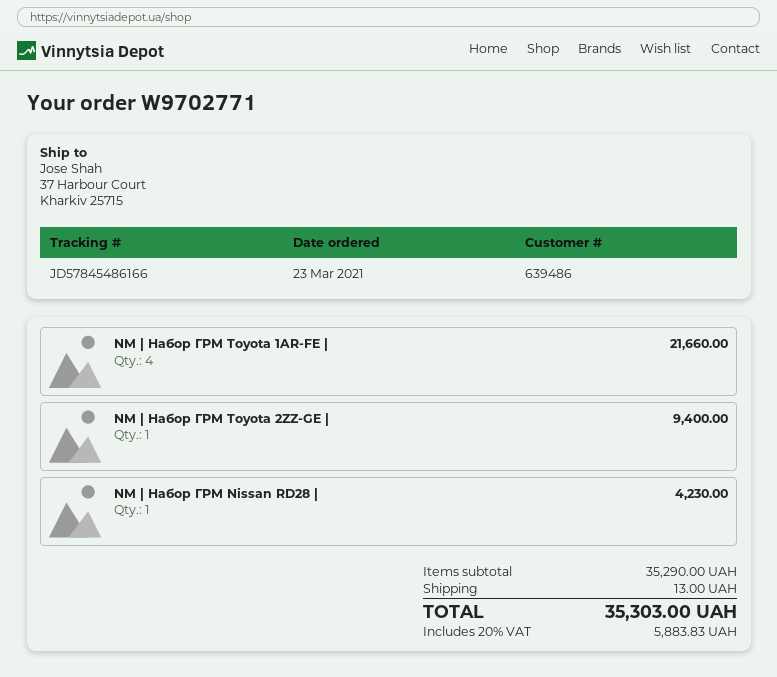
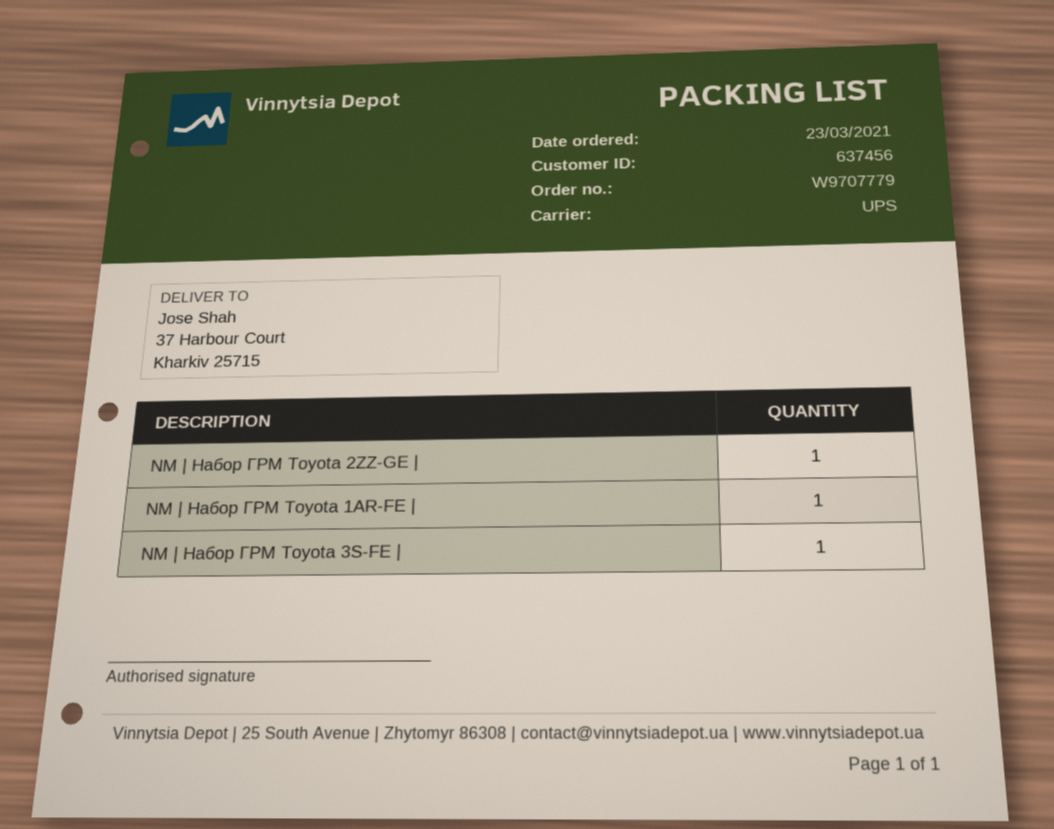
order number: W9702771 -> W9707779
customer number: 639486 -> 637456
NM | Набор ГРМ Toyota 1AR-FE |: 4 -> 1
NM | Набор ГРМ Nissan RD28 |: 1 -> none
NM | Набор ГРМ Toyota 3S-FE |: none -> 1

